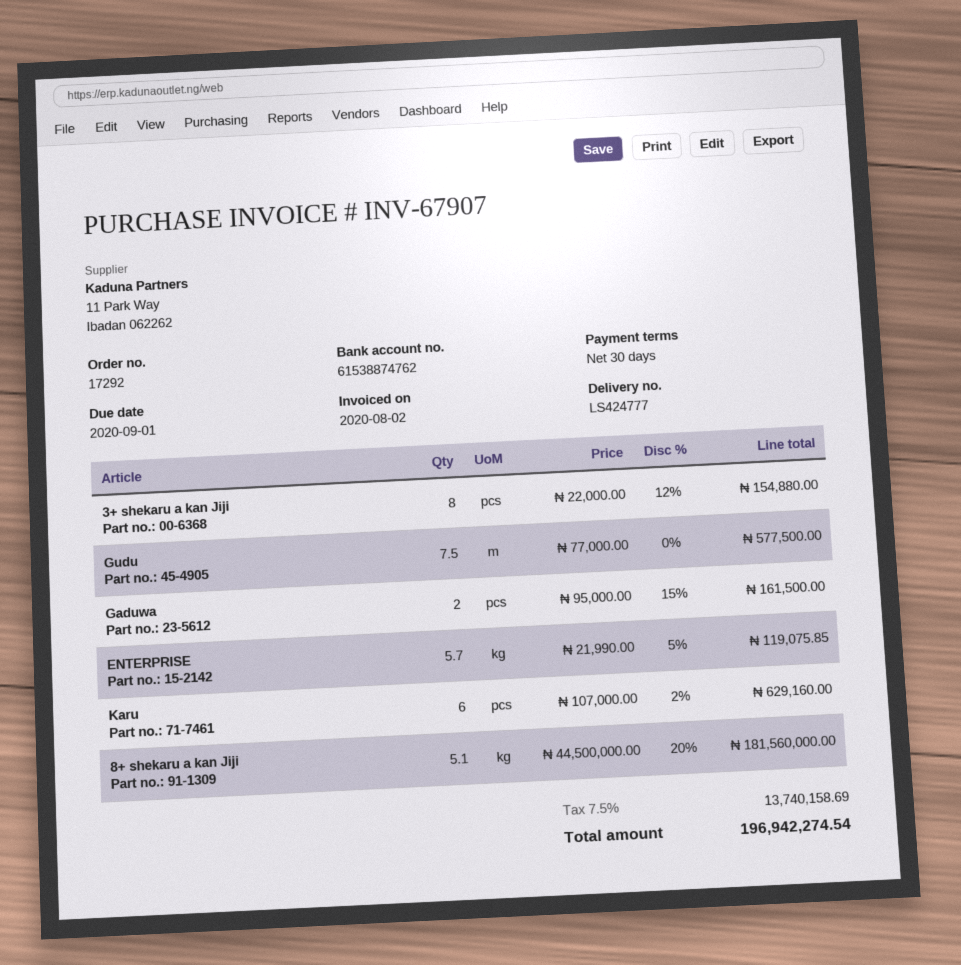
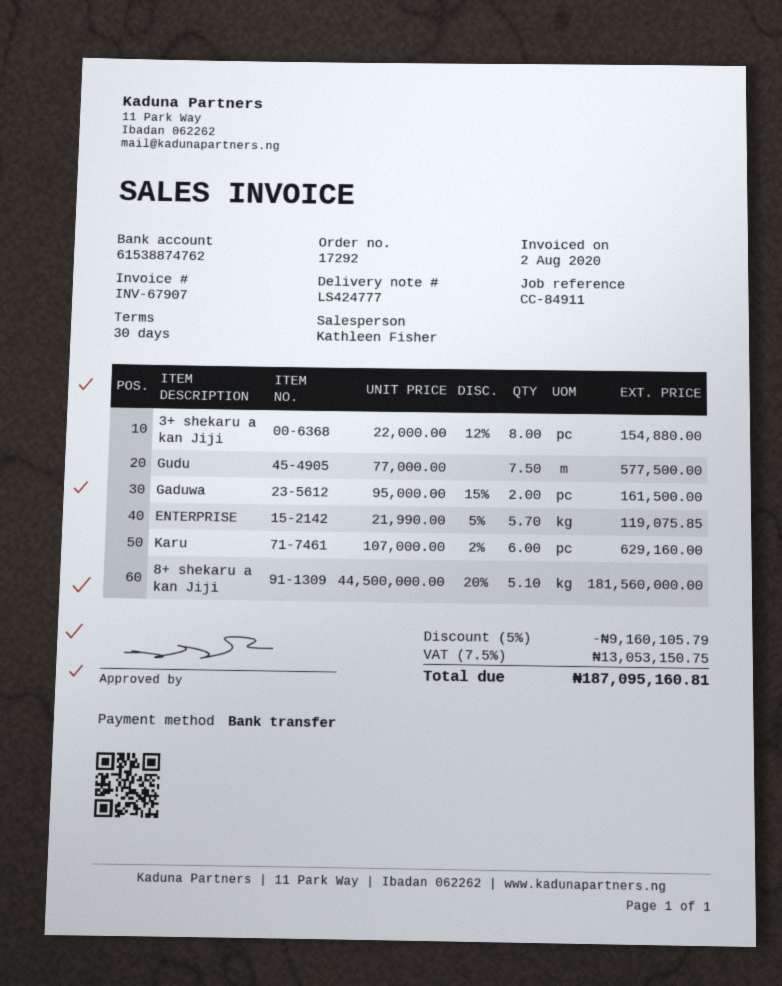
discount: none -> 5% = 9160105.79
tax: 7.5% = 13740158.69 -> 7.5% = 13053150.75
total: 196942274.54 -> 187095160.81

